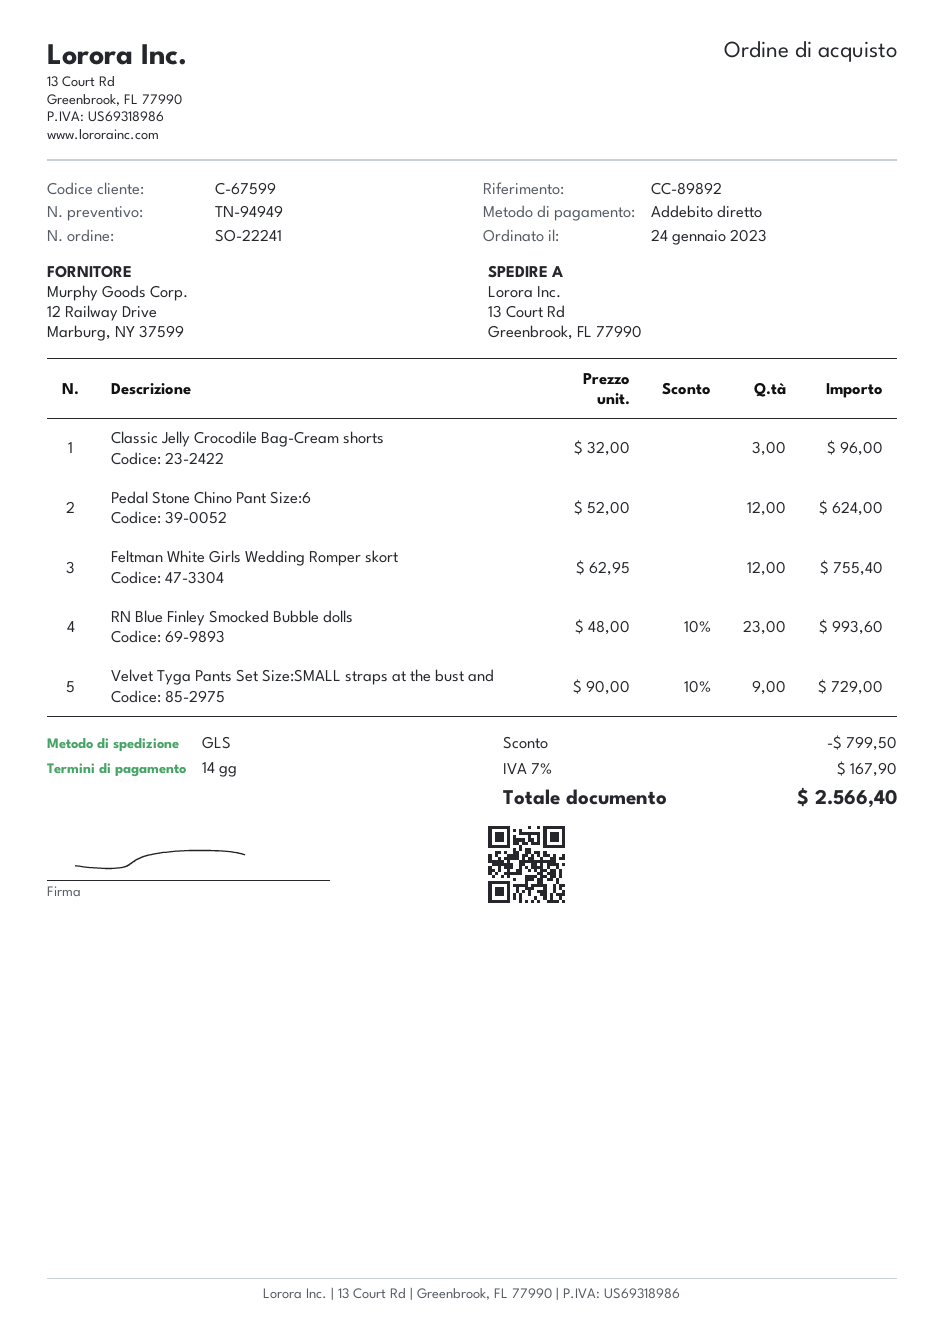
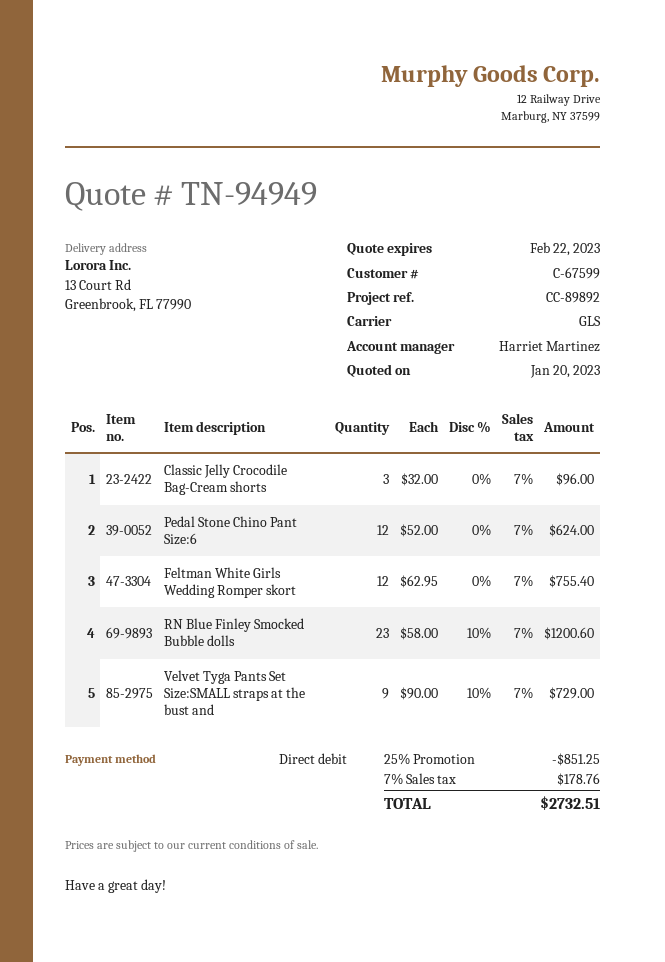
RN Blue Finley Smocked Bubble dolls: 23 x 48.00 - 10% = 993.60 -> 23 x 58.00 - 10% = 1200.60
discount: 799.50 -> 851.25
tax: 7% = 167.90 -> 7% = 178.76
total: 2566.40 -> 2732.51

